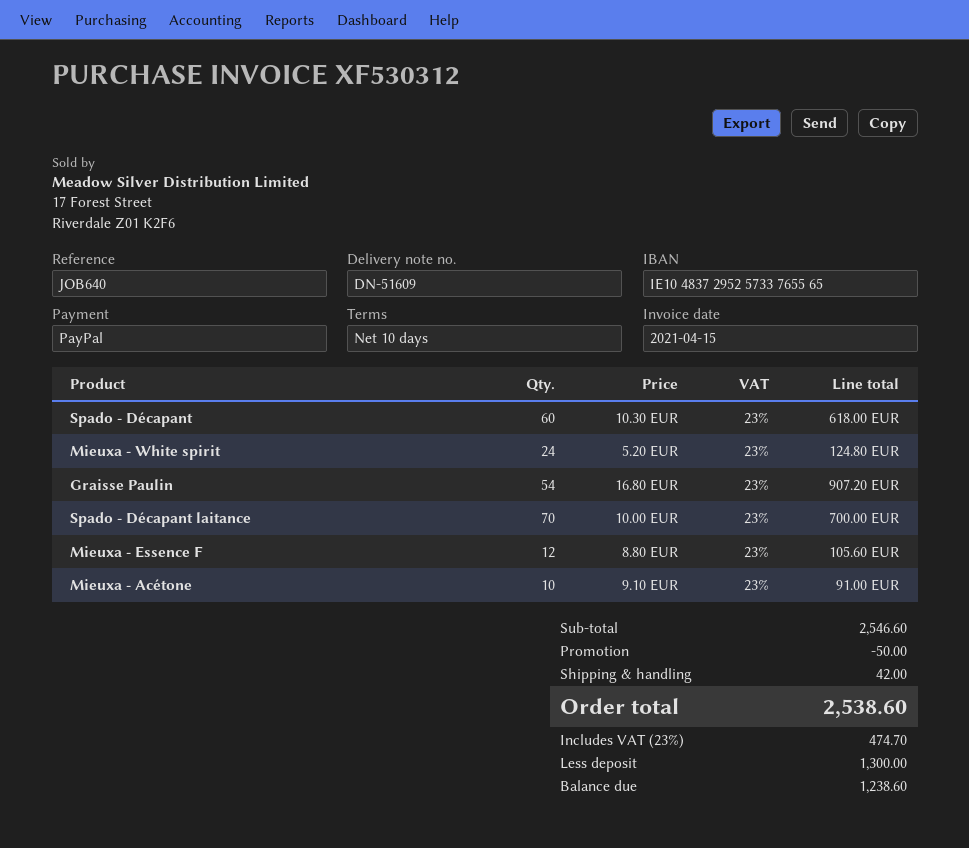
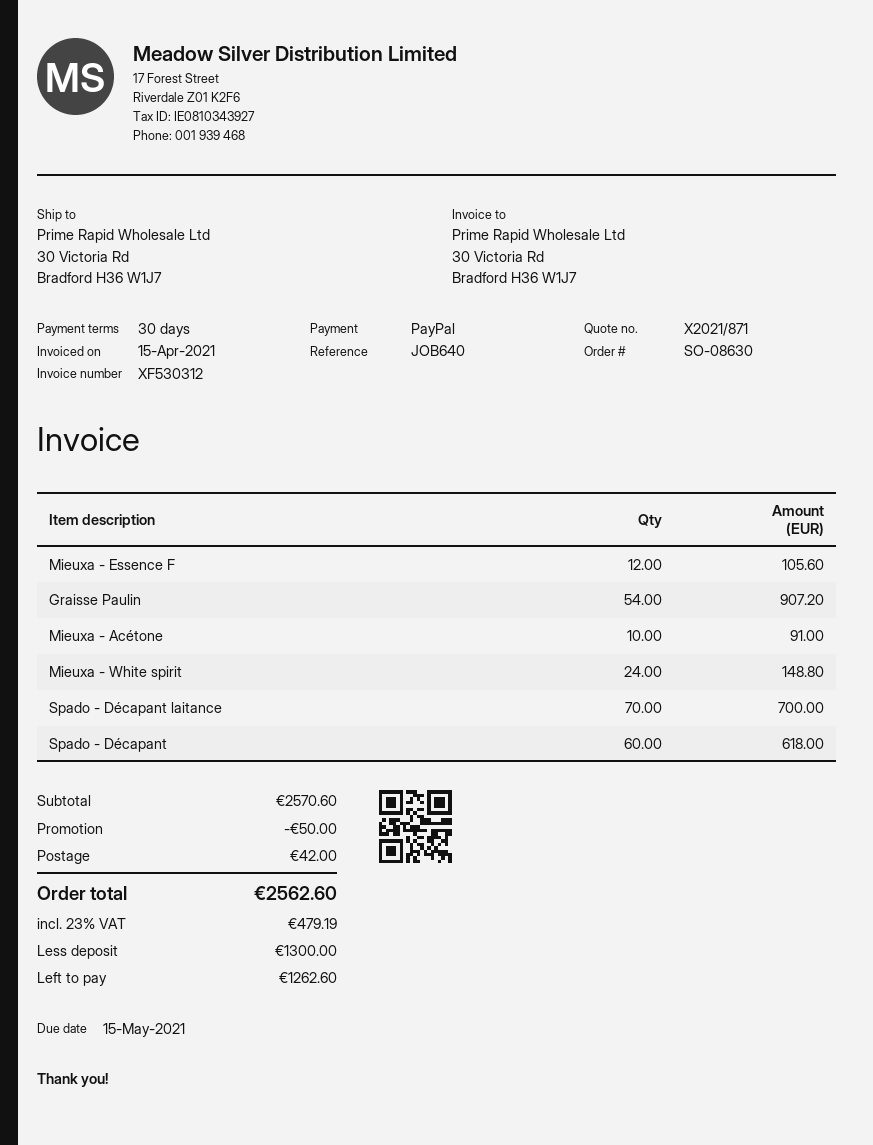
payment terms: 10 days -> 30 days
Mieuxa - White spirit: 24 for 124.80 -> 24 for 148.80
subtotal: 2546.60 -> 2570.60
tax: 23% = 474.70 -> 23% = 479.19
total: 2538.60 -> 2562.60
balance: 1238.60 -> 1262.60

